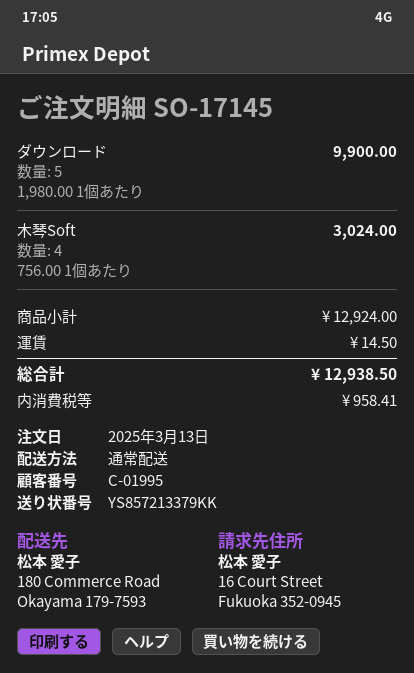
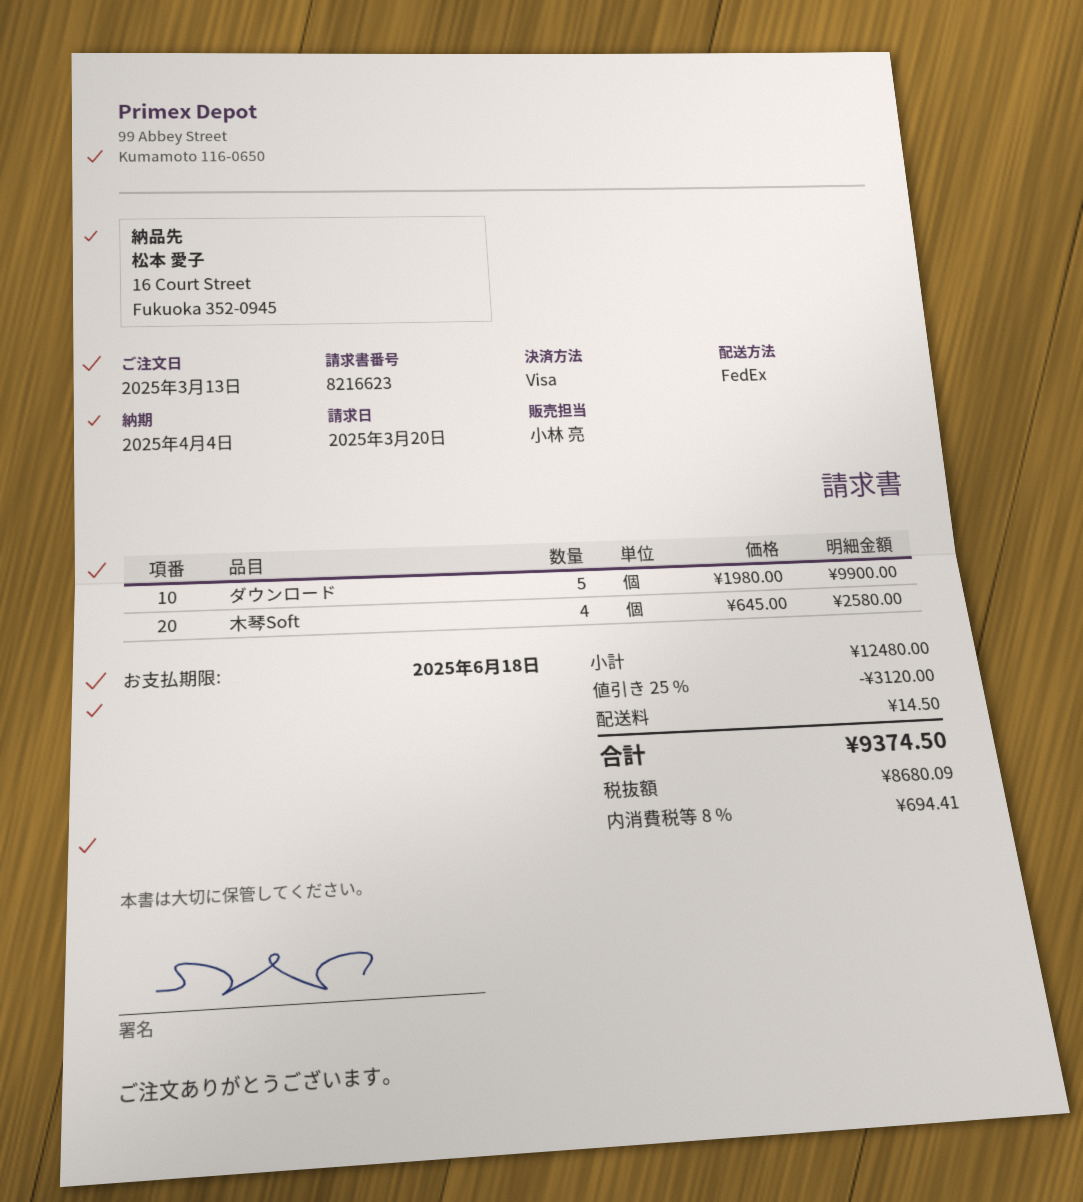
shipping method: standard -> FedEx
ship to: 180 Commerce Road, Okayama 179-7593 -> 16 Court Street, Fukuoka 352-0945
木琴Soft: 4 x 756.00 = 3024.00 -> 4 x 645.00 = 2580.00
subtotal: 12924.00 -> 12480.00
discount: none -> 25% = 3120.00
tax: 958.41 -> 694.41
total: 12938.50 -> 9374.50

